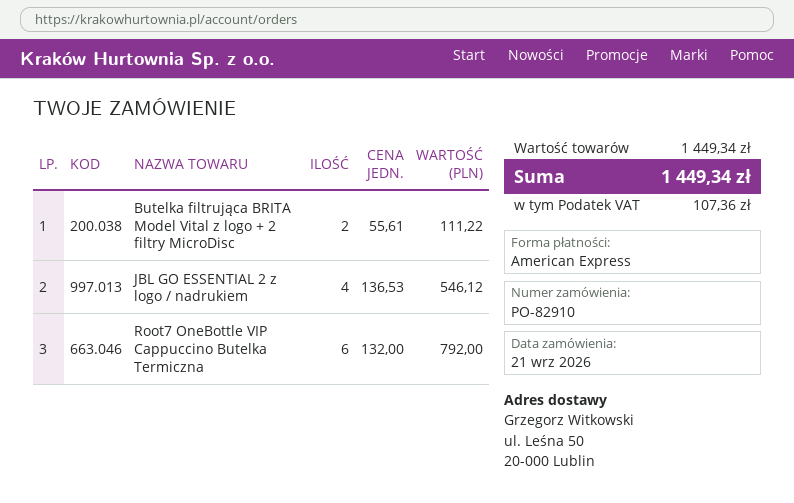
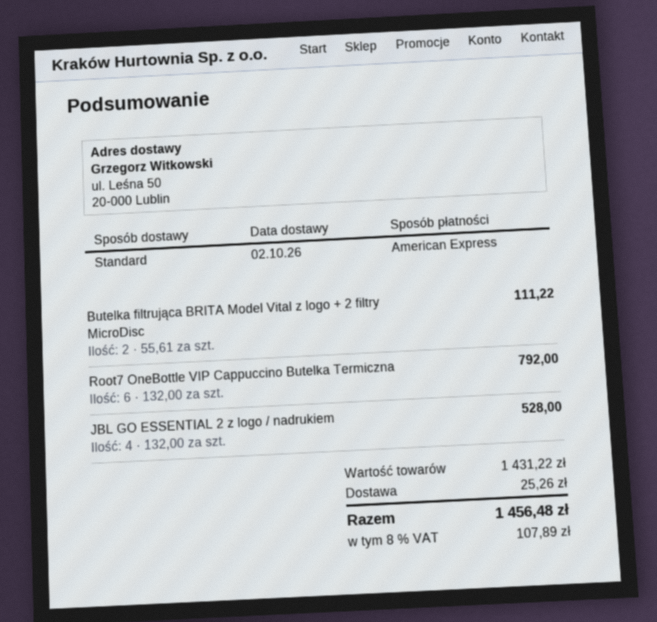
JBL GO ESSENTIAL 2 z logo / nadrukiem: 4 x 136.53 = 546.12 -> 4 x 132.00 = 528.00
subtotal: 1449.34 -> 1431.22
shipping: none -> 25.26
tax: 107.36 -> 107.89
total: 1449.34 -> 1456.48

